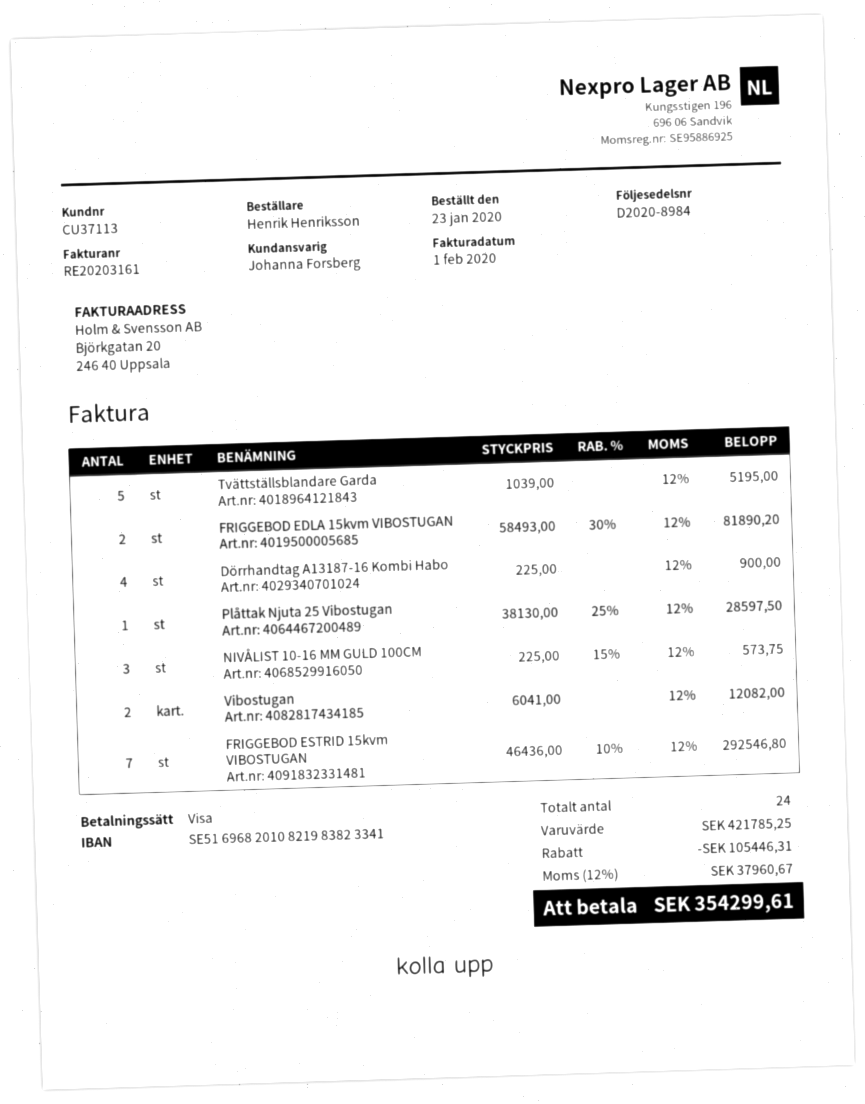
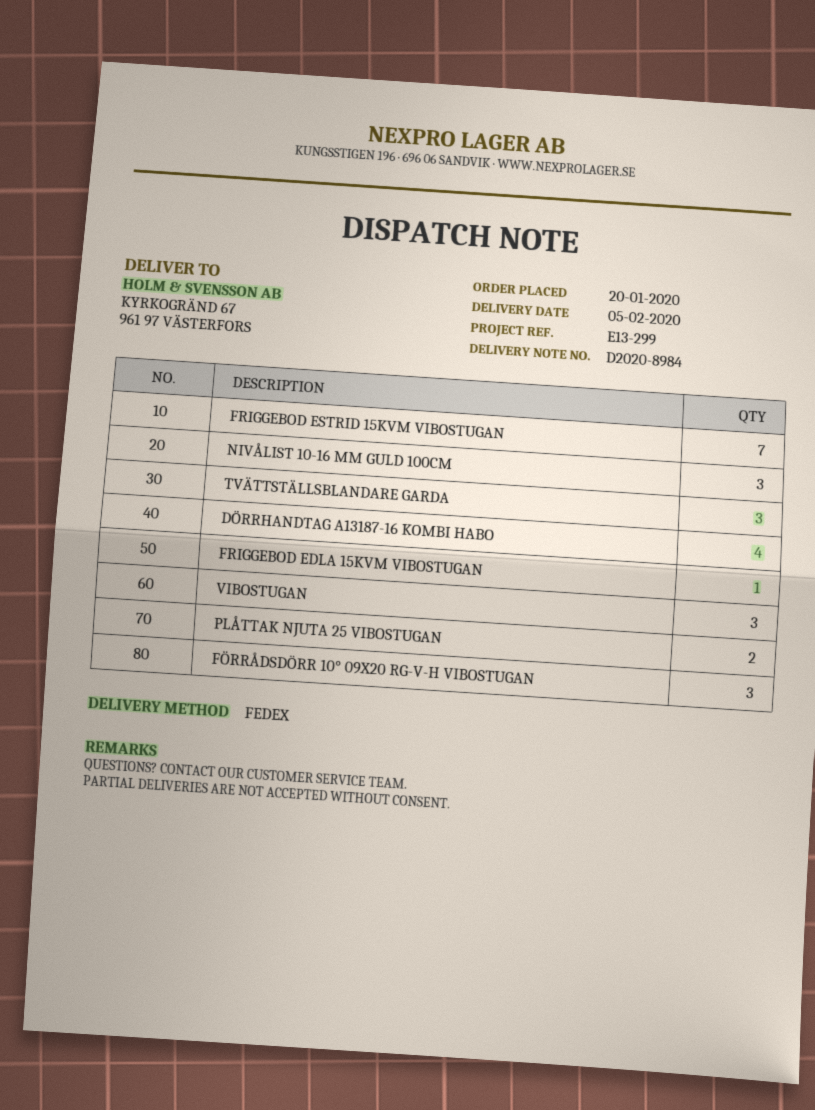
order date: 2020-01-23 -> 2020-01-20
Tvättställsblandare Garda: 5 -> 3
FRIGGEBOD EDLA 15kvm VIBOSTUGAN: 2 -> 1
Plåttak Njuta 25 Vibostugan: 1 -> 2
Vibostugan: 2 -> 3
FÖRRÅDSDÖRR 10° 09X20 RG-V-H VIBOSTUGAN: none -> 3

